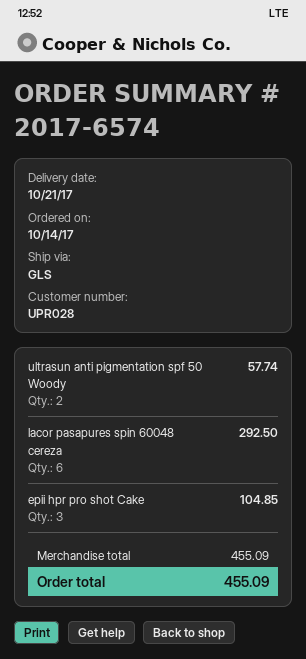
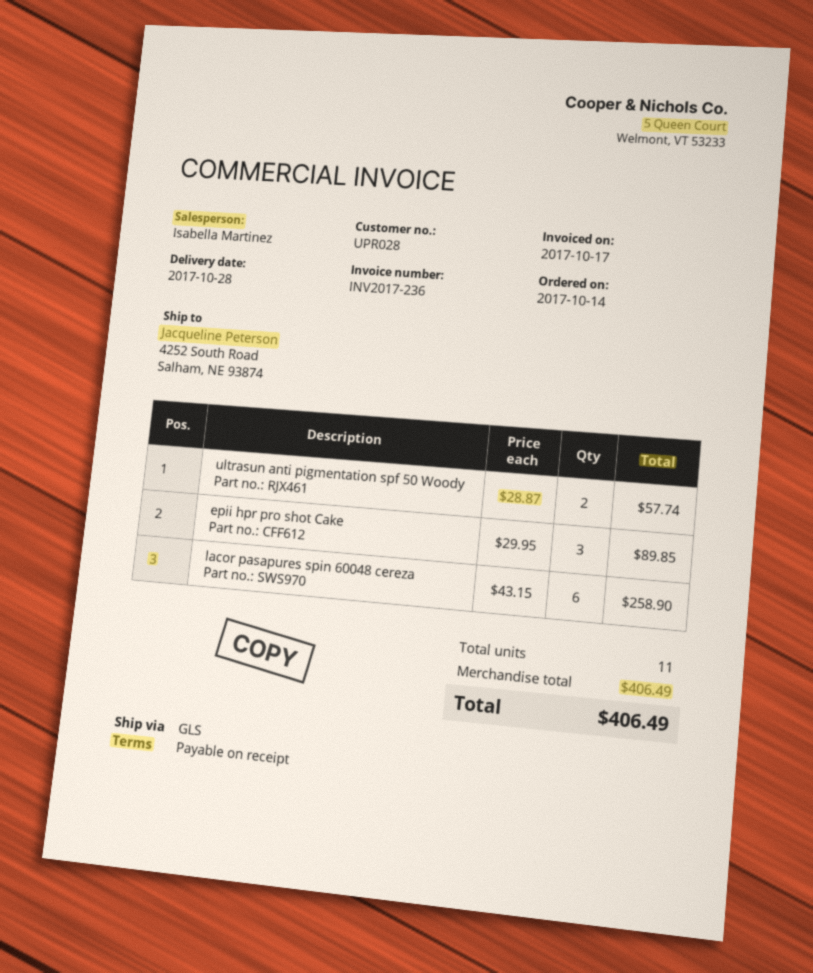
delivery date: 2017-10-21 -> 2017-10-28
lacor pasapures spin 60048 cereza: 6 for 292.50 -> 6 for 258.90
epii hpr pro shot Cake: 3 for 104.85 -> 3 for 89.85
subtotal: 455.09 -> 406.49
total: 455.09 -> 406.49

